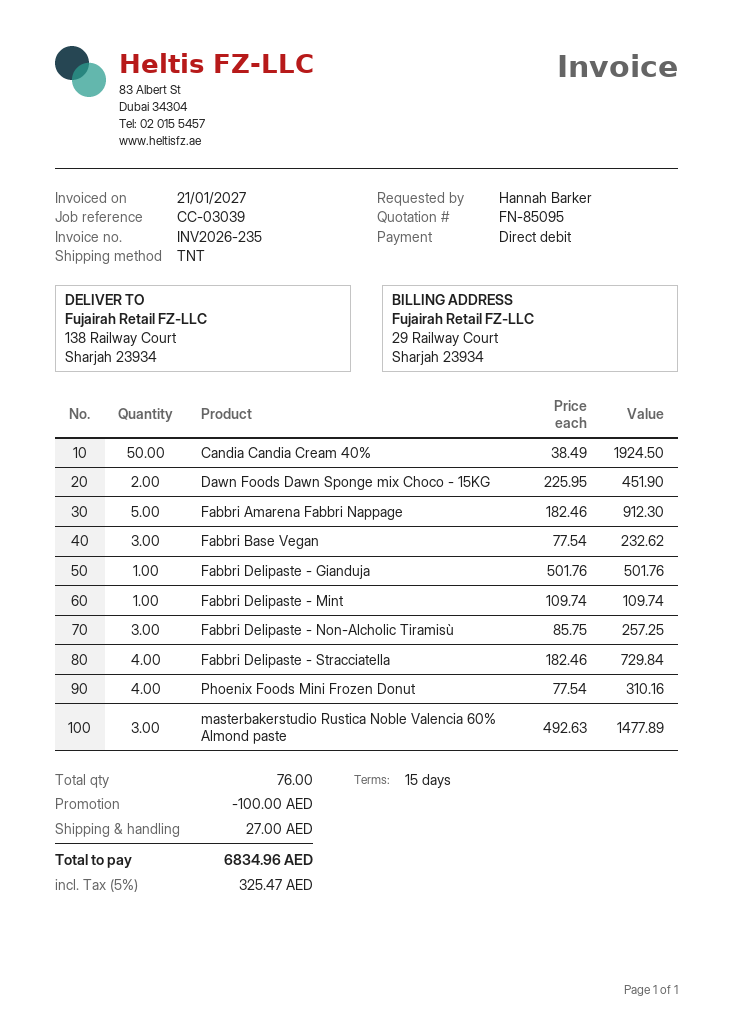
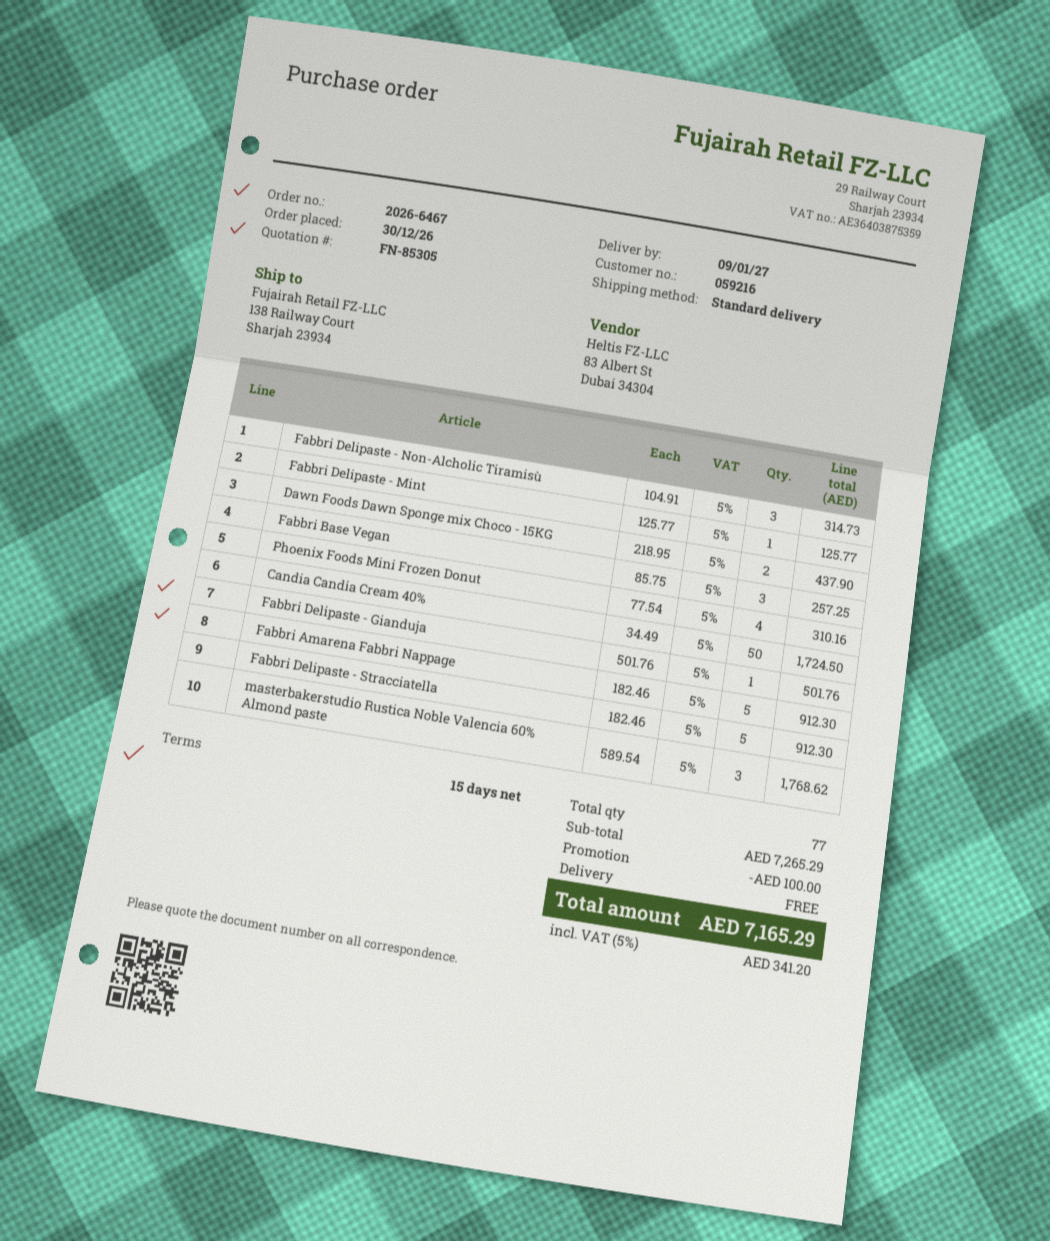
quote number: FN-85095 -> FN-85305
shipping method: TNT -> standard
Candia Candia Cream 40%: 50 x 38.49 = 1924.50 -> 50 x 34.49 = 1724.50
Dawn Foods Dawn Sponge mix Choco - 15KG: 2 x 225.95 = 451.90 -> 2 x 218.95 = 437.90
Fabbri Base Vegan: 3 x 77.54 = 232.62 -> 3 x 85.75 = 257.25
Fabbri Delipaste - Mint: 1 x 109.74 = 109.74 -> 1 x 125.77 = 125.77
Fabbri Delipaste - Non-Alcholic Tiramisù: 3 x 85.75 = 257.25 -> 3 x 104.91 = 314.73
Fabbri Delipaste - Stracciatella: 4 x 182.46 = 729.84 -> 5 x 182.46 = 912.30
masterbakerstudio Rustica Noble Valencia 60% Almond paste: 3 x 492.63 = 1477.89 -> 3 x 589.54 = 1768.62
total quantity: 76 -> 77
shipping: 27.00 -> 0.00
tax: 5% = 325.47 -> 5% = 341.20
total: 6834.96 -> 7165.29

